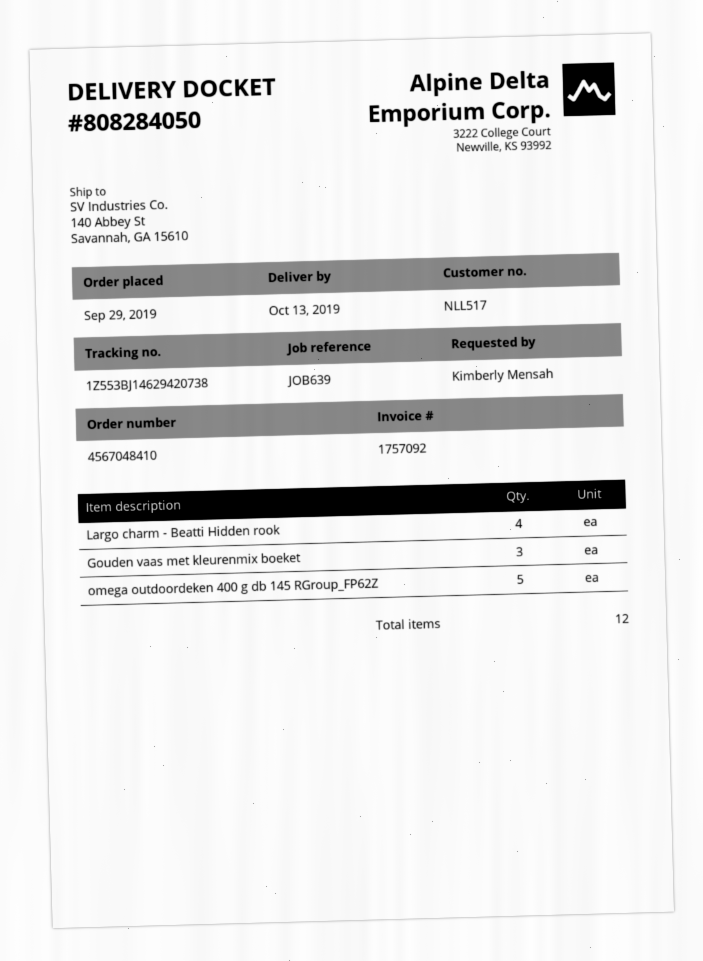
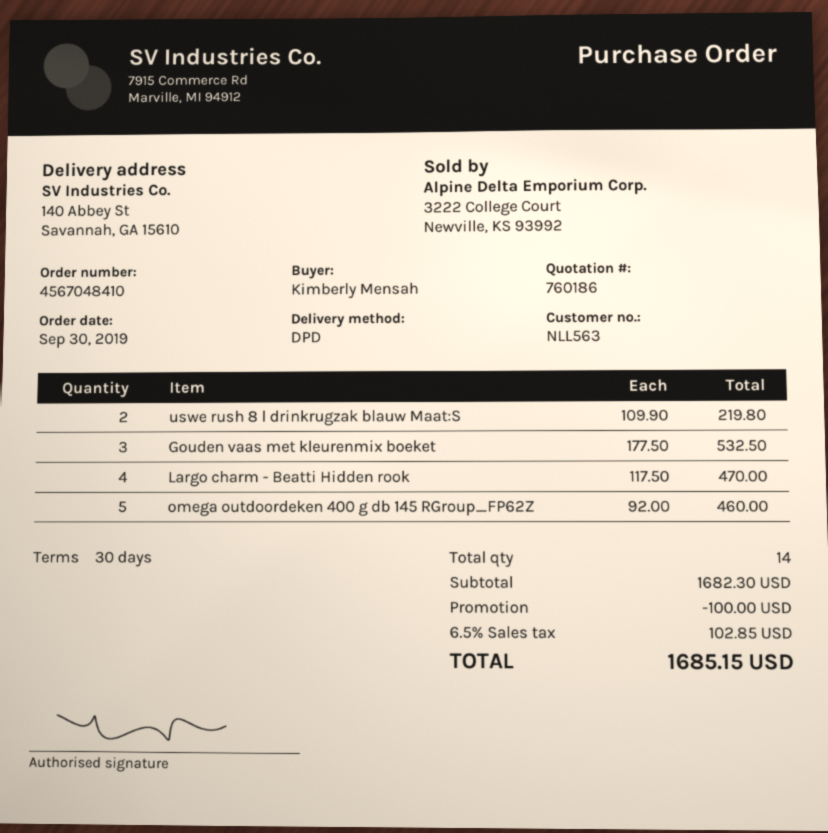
order date: 2019-09-29 -> 2019-09-30
customer number: NLL517 -> NLL563
uswe rush 8 l drinkrugzak blauw Maat:S: none -> 2
total quantity: 12 -> 14

